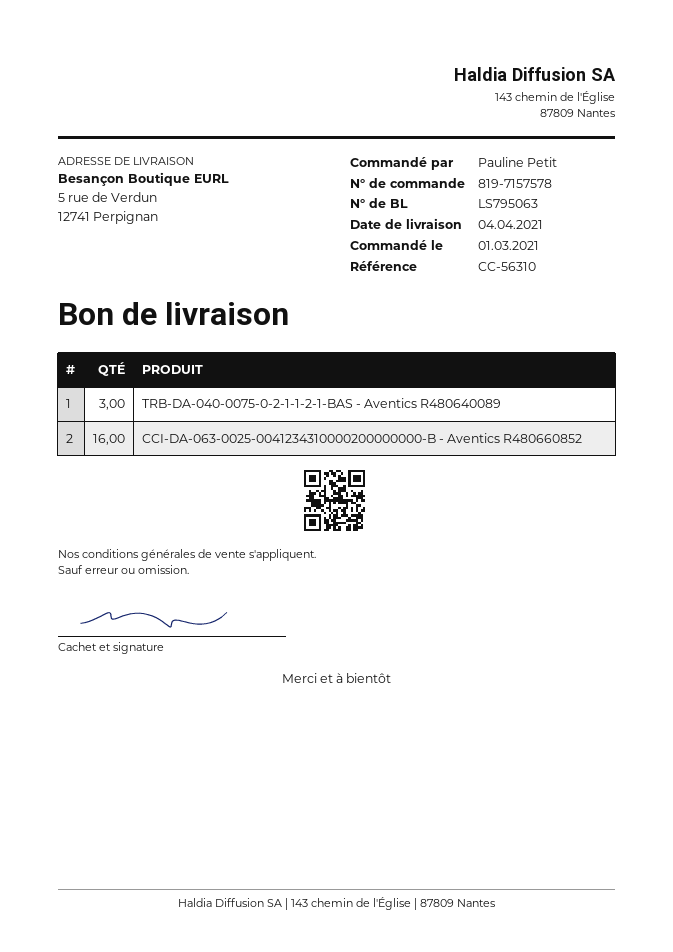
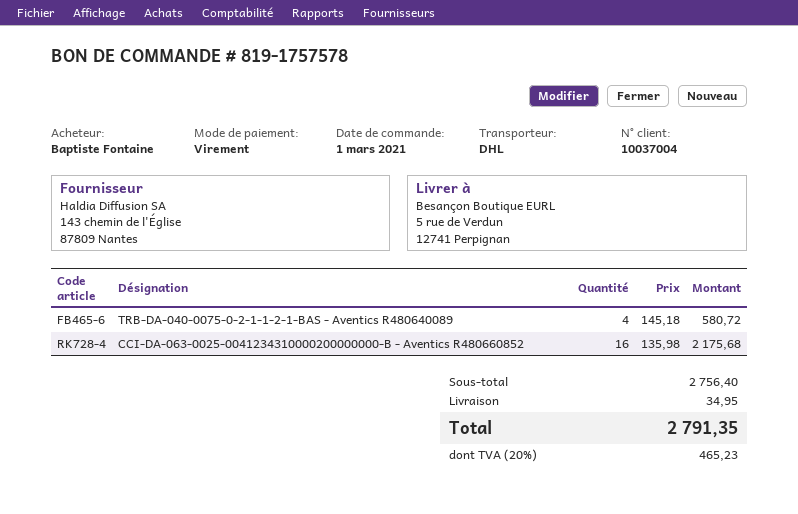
order number: 819-7157578 -> 819-1757578
ordered by: Pauline Petit -> Baptiste Fontaine
TRB-DA-040-0075-0-2-1-1-2-1-BAS - Aventics R480640089: 3 -> 4

